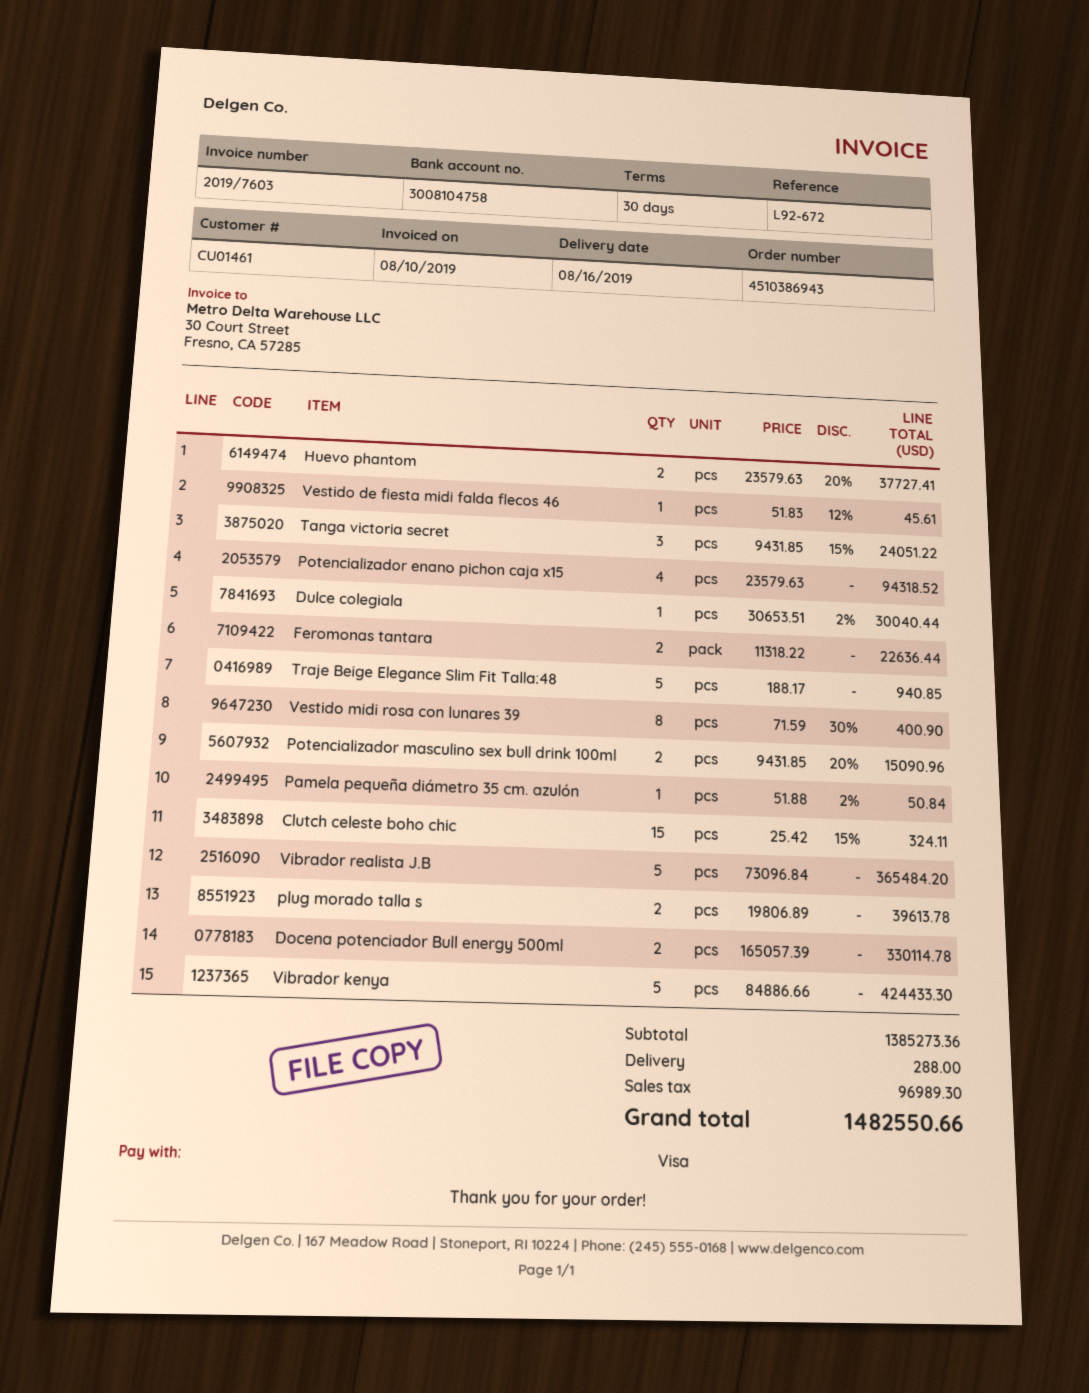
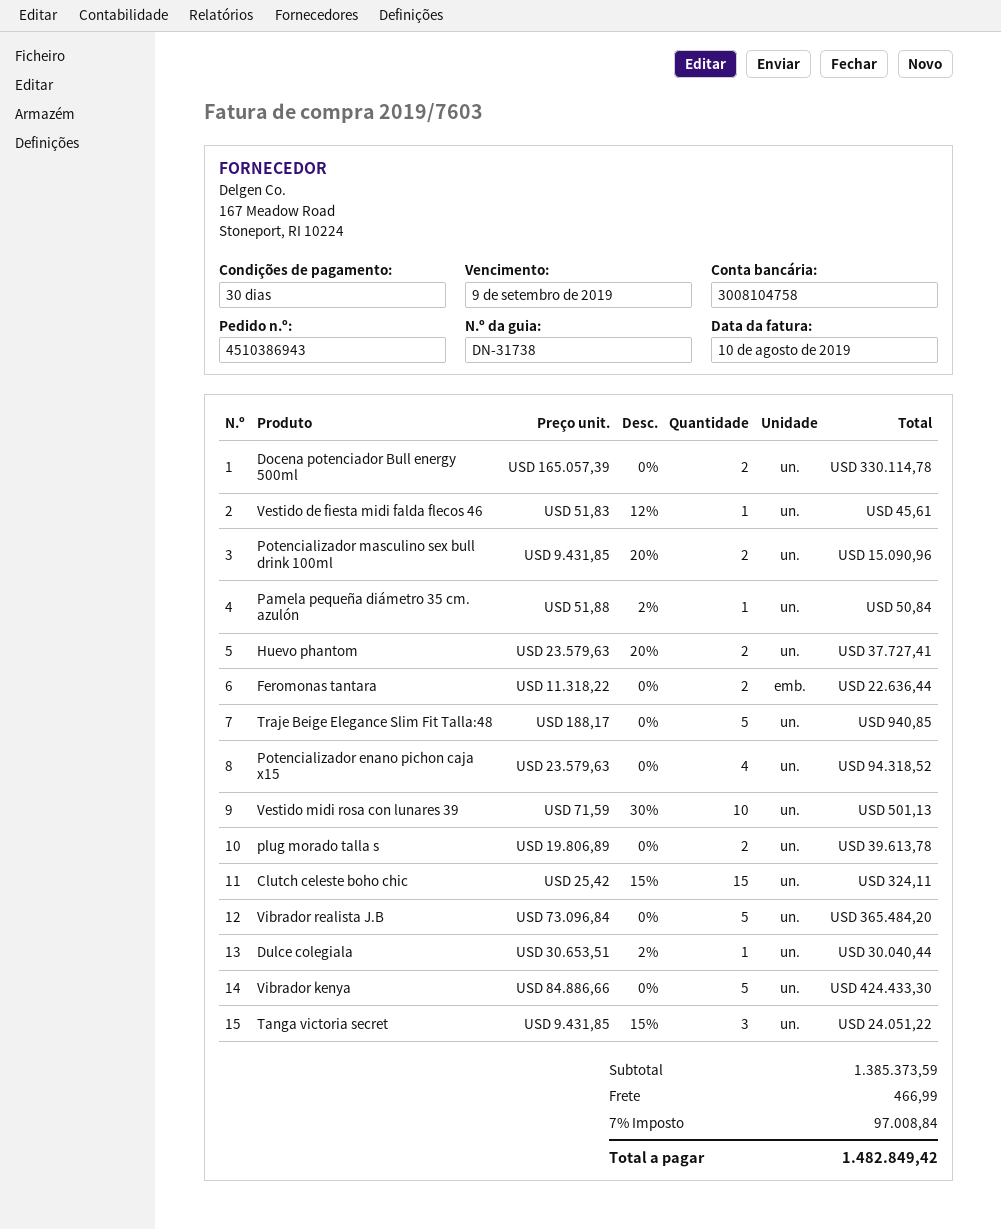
Vestido midi rosa con lunares 39: 8 x 71.59 - 30% = 400.90 -> 10 x 71.59 - 30% = 501.13
subtotal: 1385273.36 -> 1385373.59
shipping: 288.00 -> 466.99
tax: 96989.30 -> 97008.84
total: 1482550.66 -> 1482849.42

